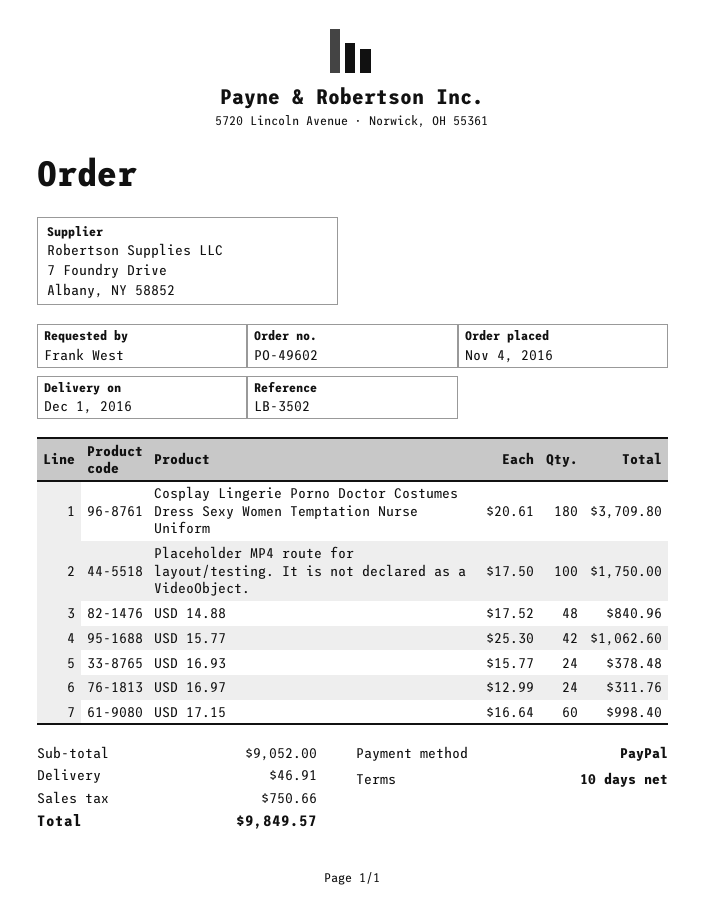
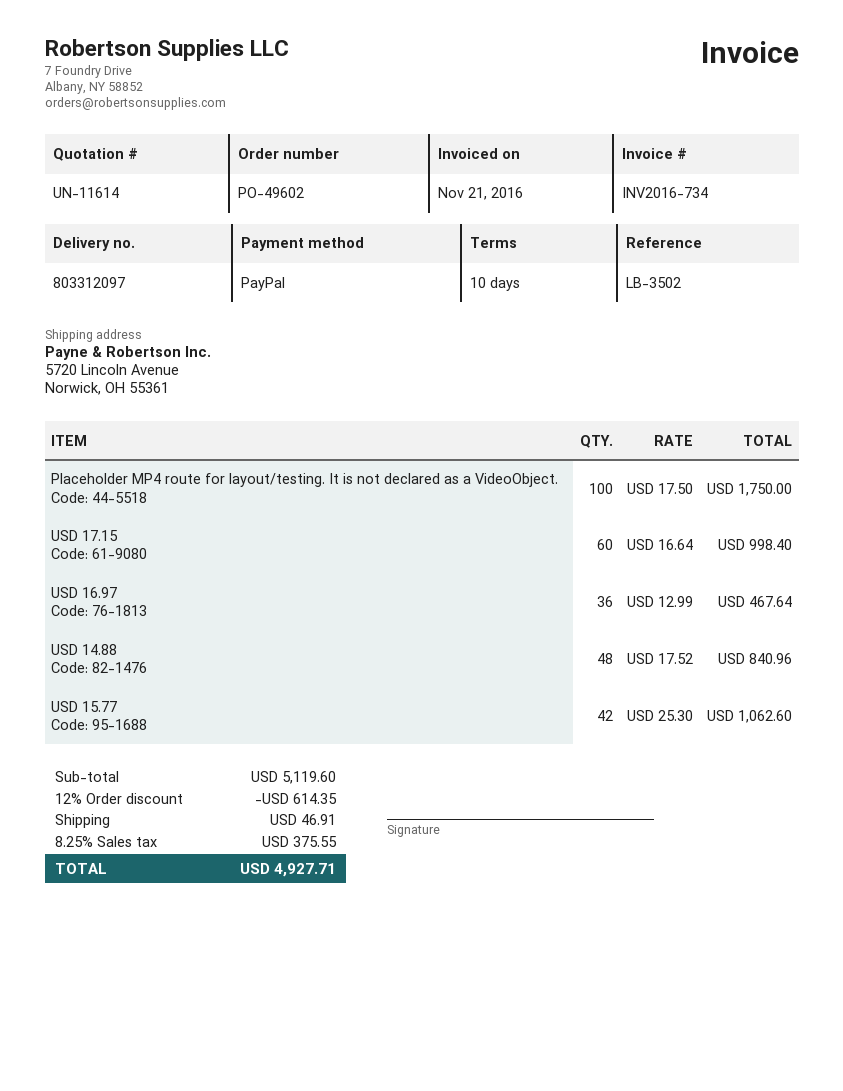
Cosplay Lingerie Porno Doctor Costumes Dress Sexy Women Temptation Nurse Uniform: 180 x 20.61 = 3709.80 -> none
USD 16.93: 24 x 15.77 = 378.48 -> none
USD 16.97: 24 x 12.99 = 311.76 -> 36 x 12.99 = 467.64
subtotal: 9052.00 -> 5119.60
discount: none -> 12% = 614.35
tax: 750.66 -> 375.55
total: 9849.57 -> 4927.71

